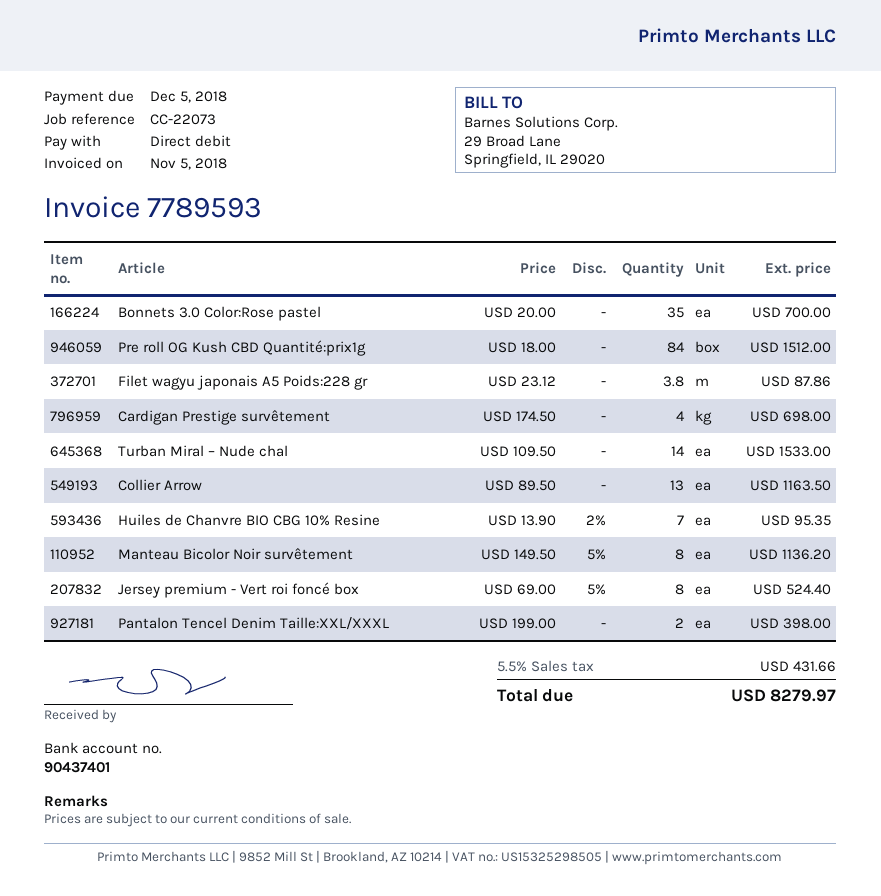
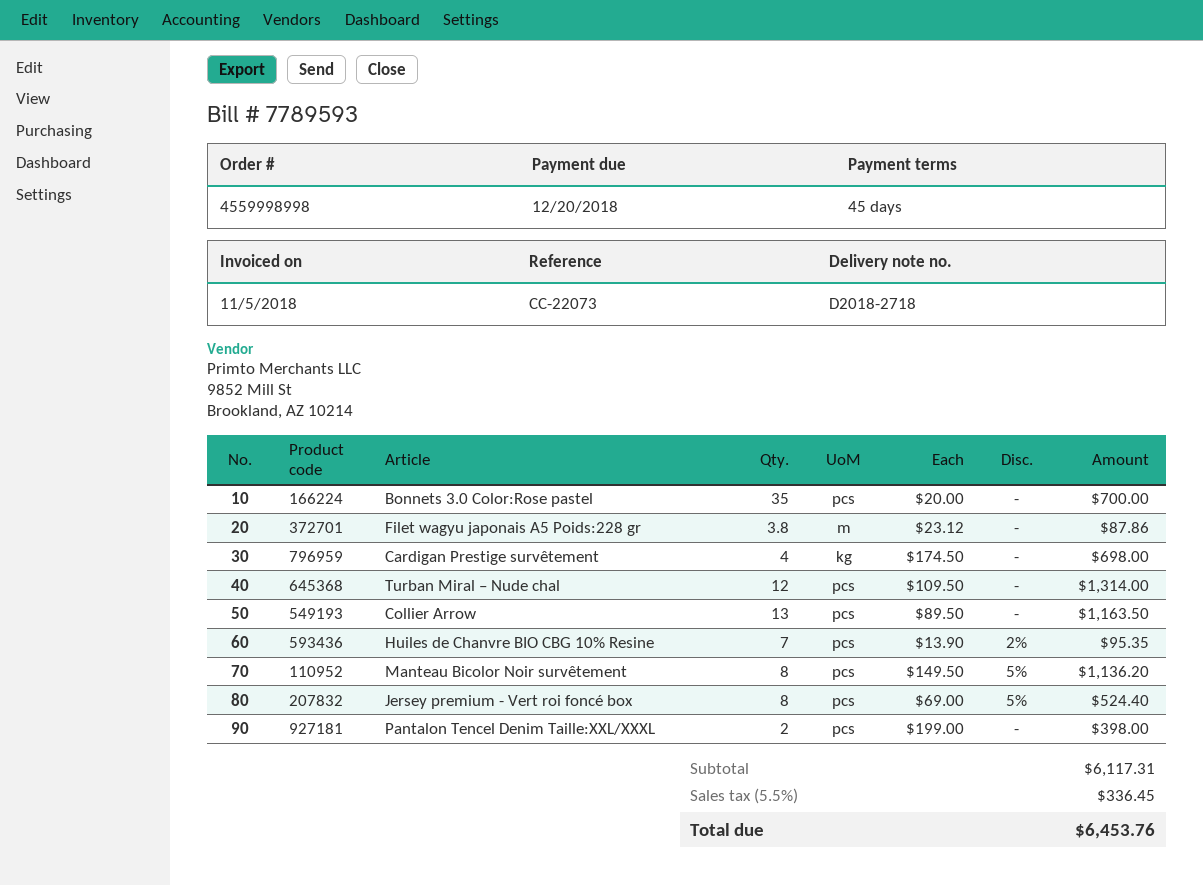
due date: 2018-12-05 -> 2018-12-20
Pre roll OG Kush CBD Quantité:prix1g: 84 x 18.00 = 1512.00 -> none
Turban Miral – Nude chal: 14 x 109.50 = 1533.00 -> 12 x 109.50 = 1314.00
tax: 5.5% = 431.66 -> 5.5% = 336.45
total: 8279.97 -> 6453.76

